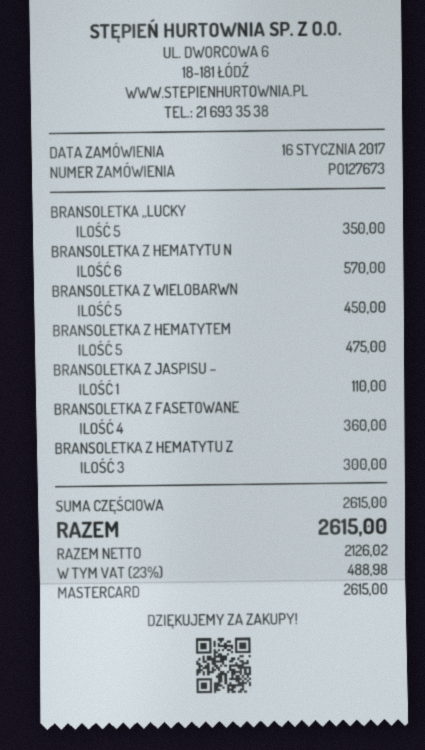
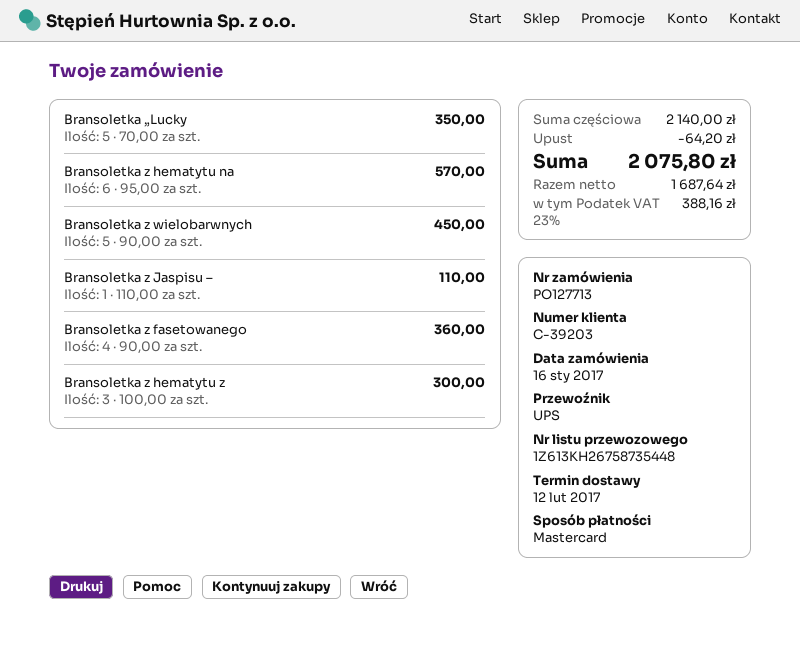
order number: PO127673 -> PO127713
BRANSOLETKA Z HEMATYTEM: 5 for 475.00 -> none
subtotal: 2615.00 -> 2140.00
discount: none -> 64.20
net: 2126.02 -> 1687.64
tax: 23% = 488.98 -> 23% = 388.16
total: 2615.00 -> 2075.80

